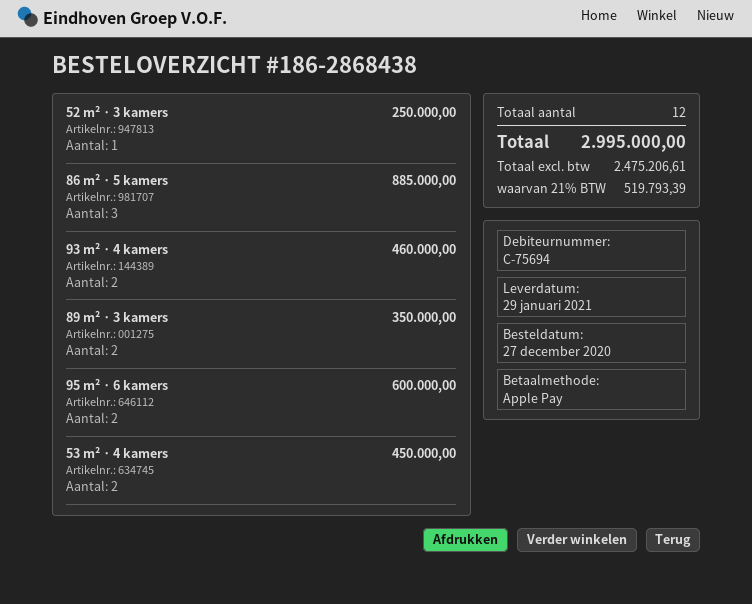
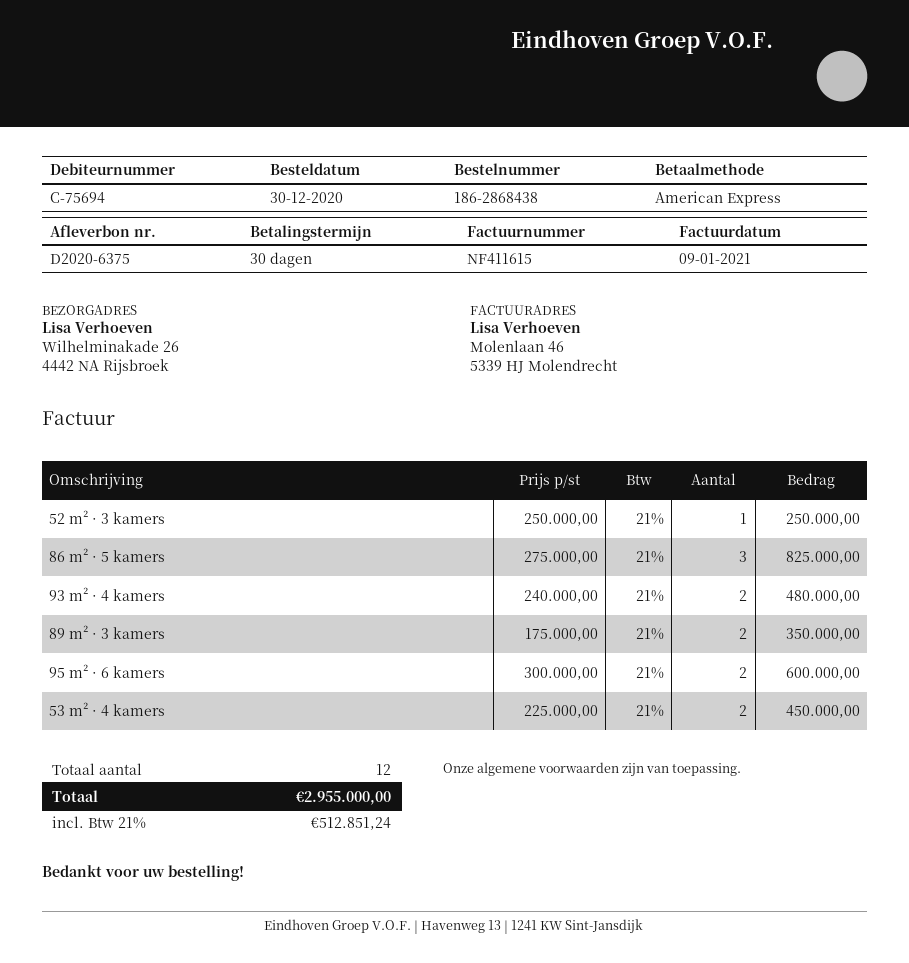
order date: 2020-12-27 -> 2020-12-30
payment method: Apple Pay -> American Express
86 m² · 5 kamers: 3 for 885000.00 -> 3 for 825000.00
93 m² · 4 kamers: 2 for 460000.00 -> 2 for 480000.00
tax: 21% = 519793.39 -> 21% = 512851.24
total: 2995000.00 -> 2955000.00

